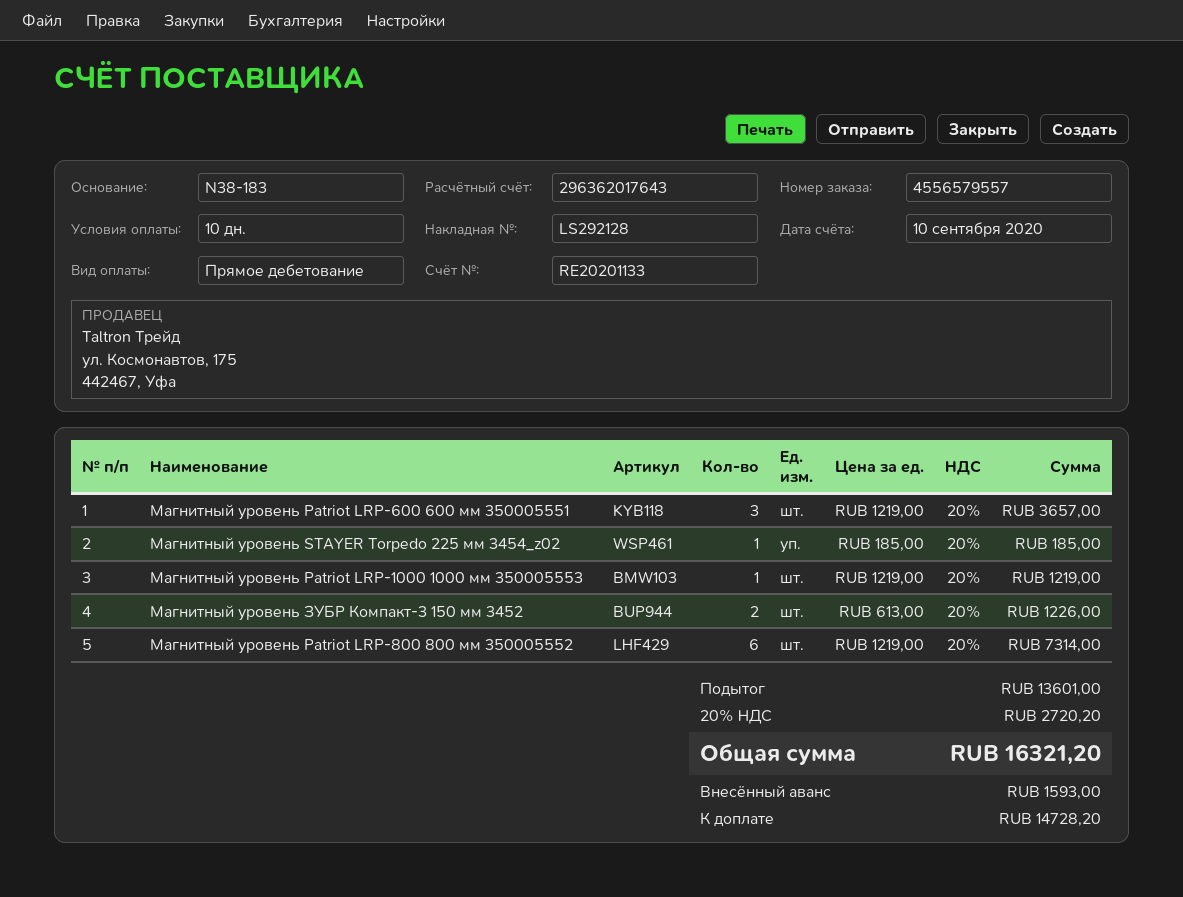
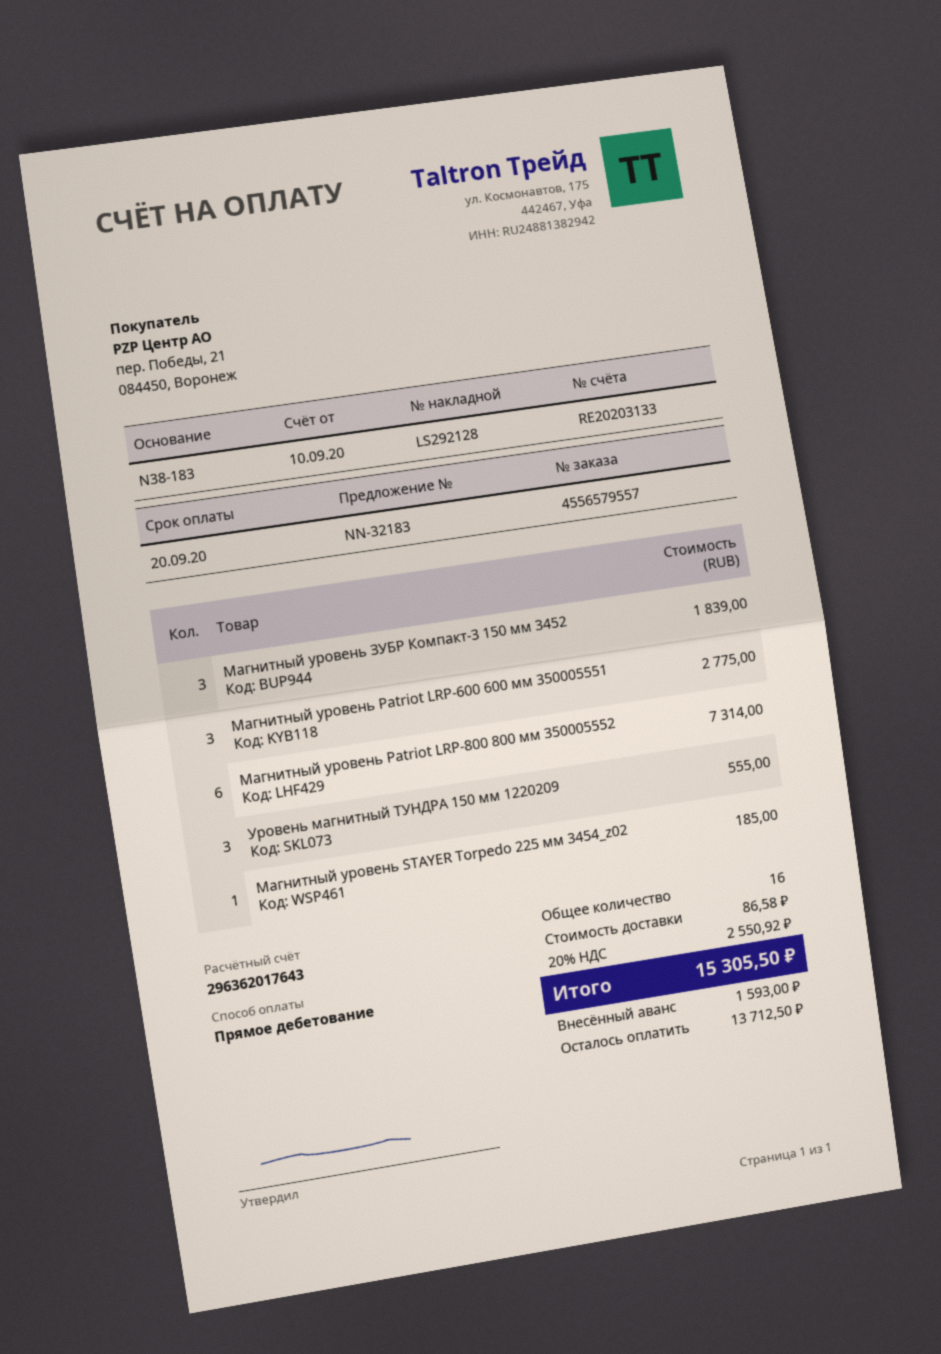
invoice number: RE20201133 -> RE20203133
Магнитный уровень Patriot LRP-600 600 мм 350005551: 3 for 3657.00 -> 3 for 2775.00
Магнитный уровень Patriot LRP-1000 1000 мм 350005553: 1 for 1219.00 -> none
Магнитный уровень ЗУБР Компакт-3 150 мм 3452: 2 for 1226.00 -> 3 for 1839.00
Уровень магнитный ТУНДРА 150 мм 1220209: none -> 3 for 555.00
shipping: none -> 86.58
tax: 20% = 2720.20 -> 20% = 2550.92
total: 16321.20 -> 15305.50
balance: 14728.20 -> 13712.50

